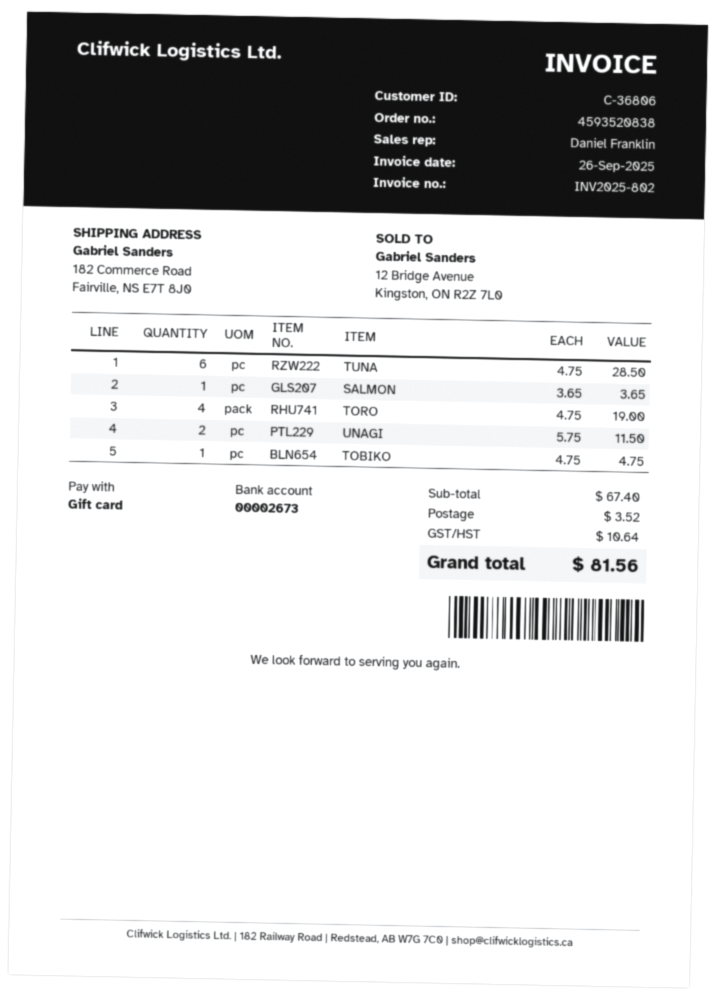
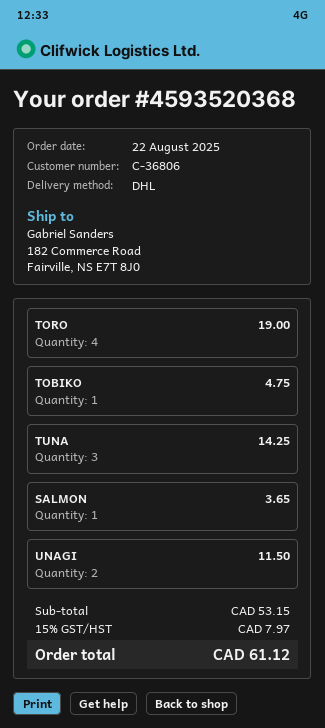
order number: 4593520838 -> 4593520368
TUNA: 6 for 28.50 -> 3 for 14.25
subtotal: 67.40 -> 53.15
shipping: 3.52 -> none
tax: 10.64 -> 7.97
total: 81.56 -> 61.12

